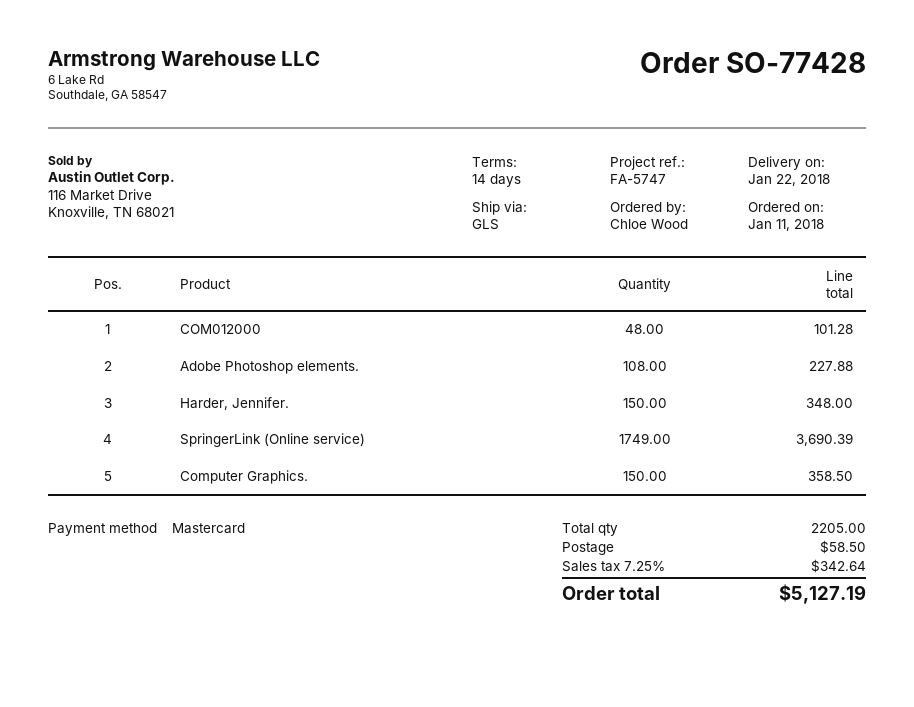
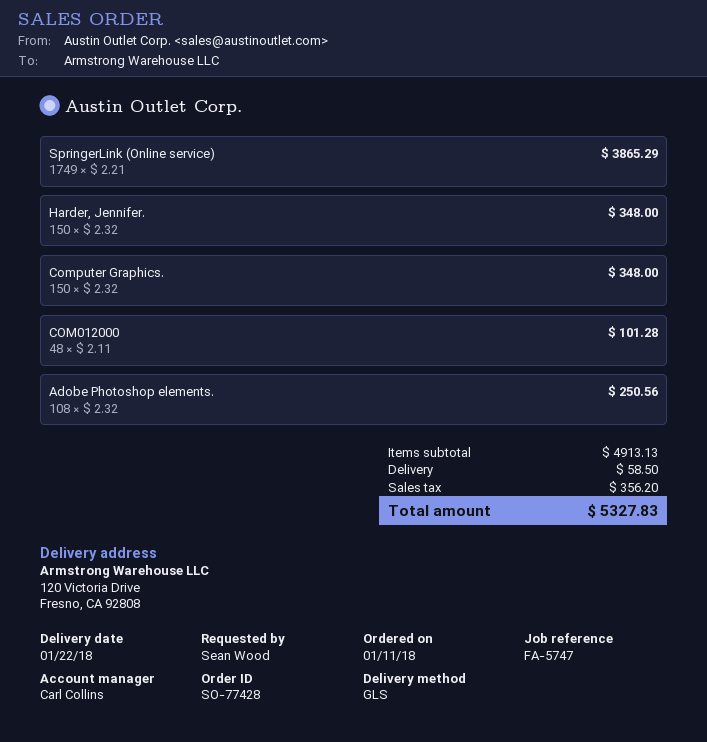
ordered by: Chloe Wood -> Sean Wood
Adobe Photoshop elements.: 108 for 227.88 -> 108 for 250.56
SpringerLink (Online service): 1749 for 3690.39 -> 1749 for 3865.29
Computer Graphics.: 150 for 358.50 -> 150 for 348.00
tax: 342.64 -> 356.20
total: 5127.19 -> 5327.83

